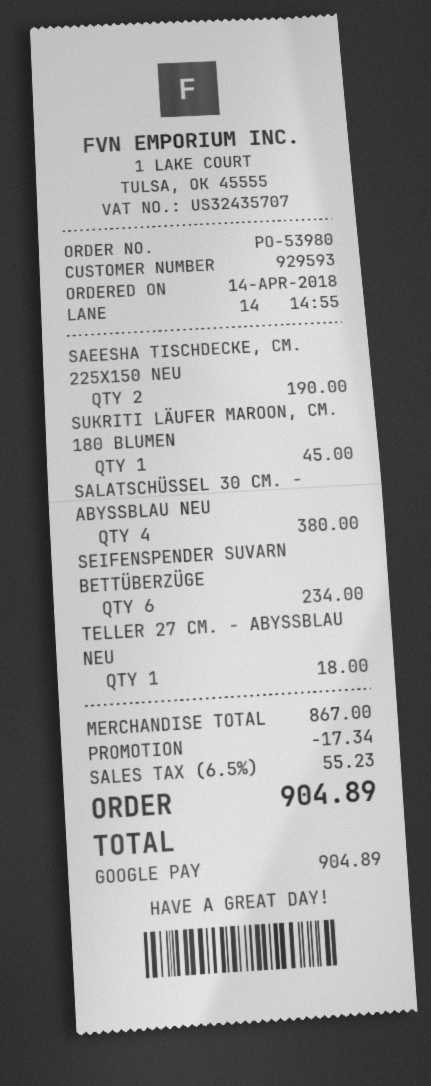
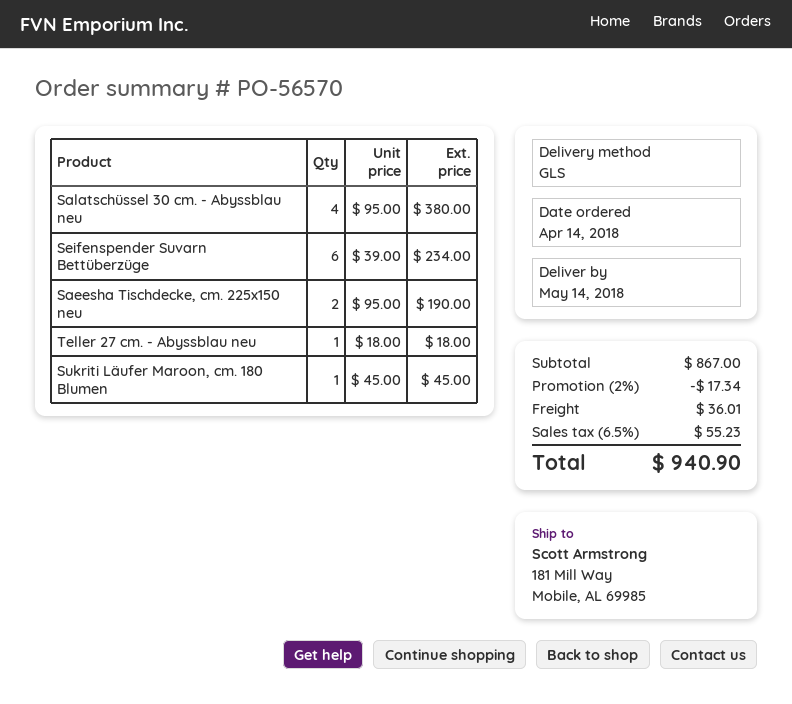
order number: PO-53980 -> PO-56570
shipping: none -> 36.01
total: 904.89 -> 940.90

